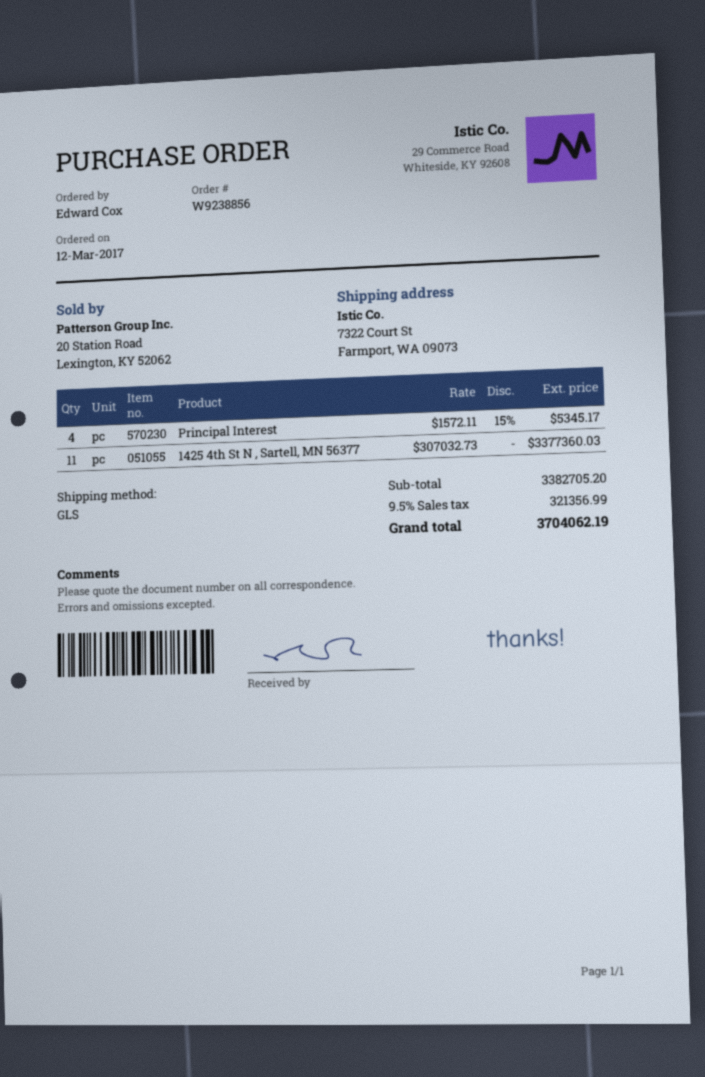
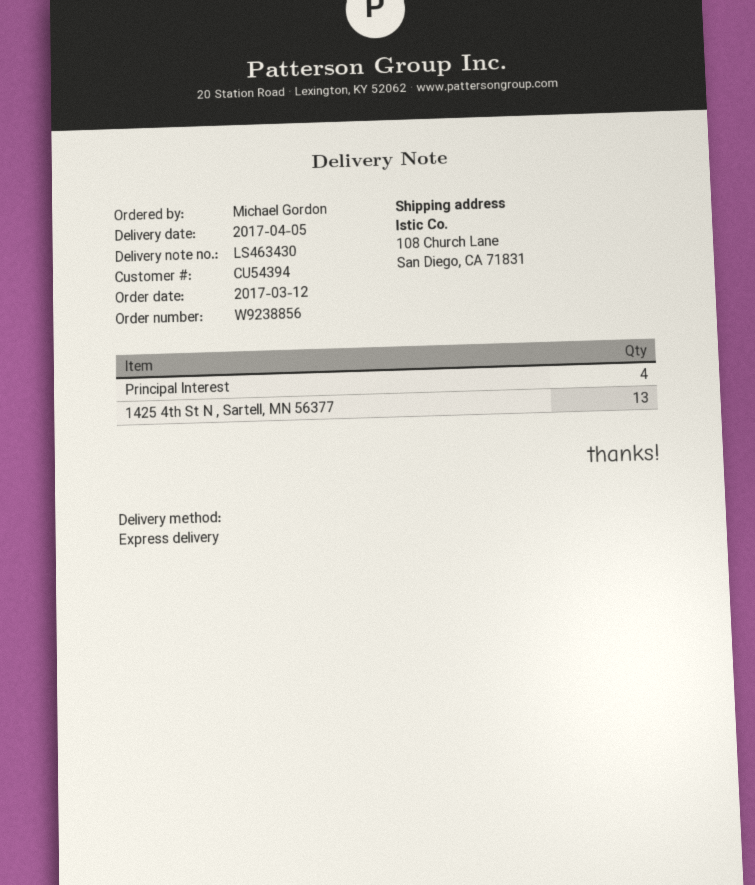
ordered by: Edward Cox -> Michael Gordon
shipping method: GLS -> express
ship to: 7322 Court St, Farmport, WA 09073 -> 108 Church Lane, San Diego, CA 71831
1425 4th St N , Sartell, MN 56377: 11 -> 13

